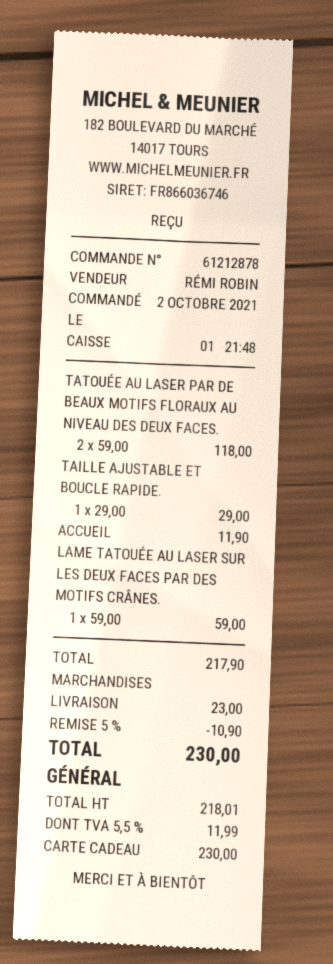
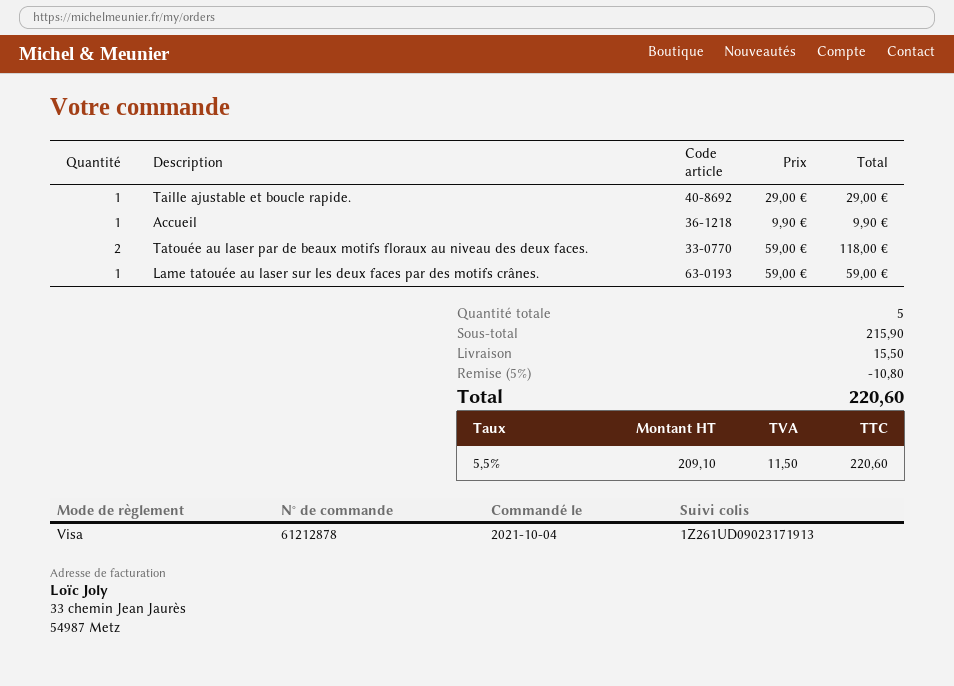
order date: 2021-10-02 -> 2021-10-04
payment method: gift card -> Visa
ACCUEIL: 1 x 11.90 = 11.90 -> 1 x 9.90 = 9.90
subtotal: 217.90 -> 215.90
discount: 5% = 10.90 -> 5% = 10.80
shipping: 23.00 -> 15.50
net: 218.01 -> 209.10
tax: 5.5% = 11.99 -> 5.5% = 11.50
total: 230.00 -> 220.60

